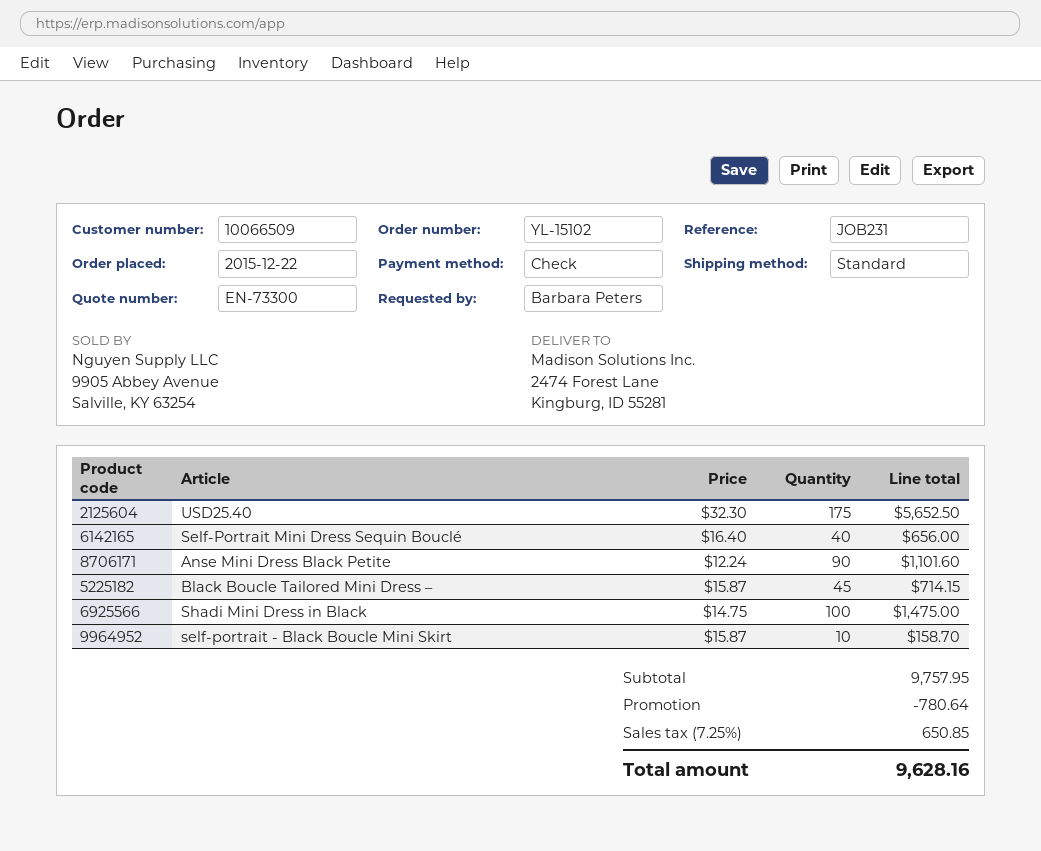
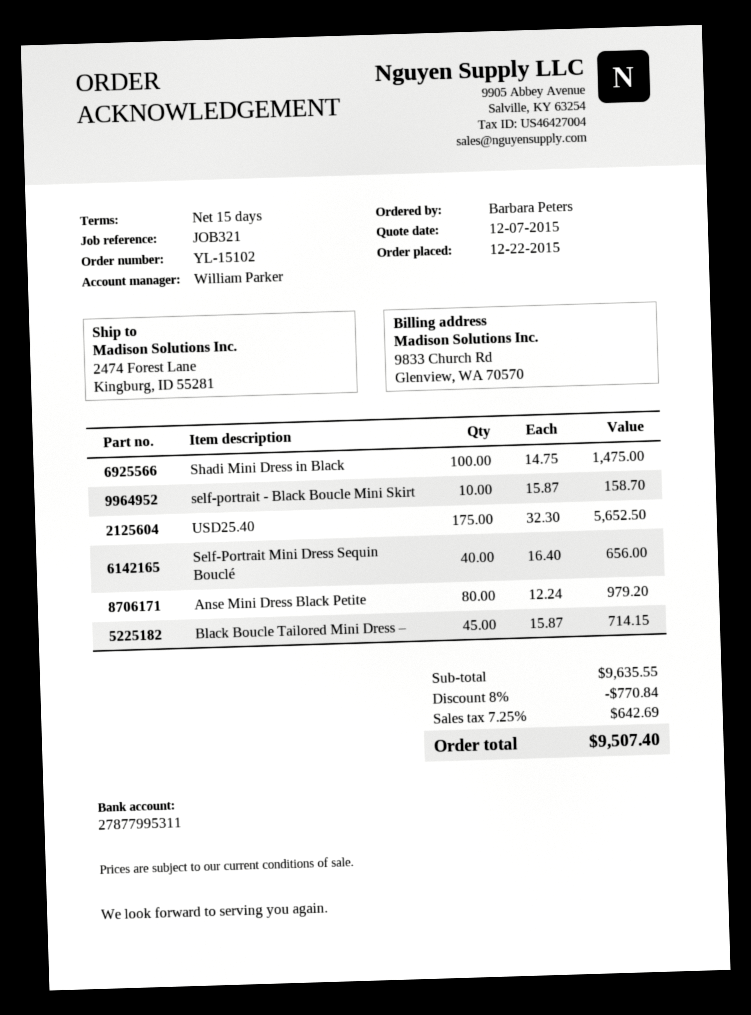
reference: JOB231 -> JOB321
Anse Mini Dress Black Petite: 90 x 12.24 = 1101.60 -> 80 x 12.24 = 979.20
subtotal: 9757.95 -> 9635.55
discount: 780.64 -> 770.84
tax: 7.25% = 650.85 -> 7.25% = 642.69
total: 9628.16 -> 9507.40

